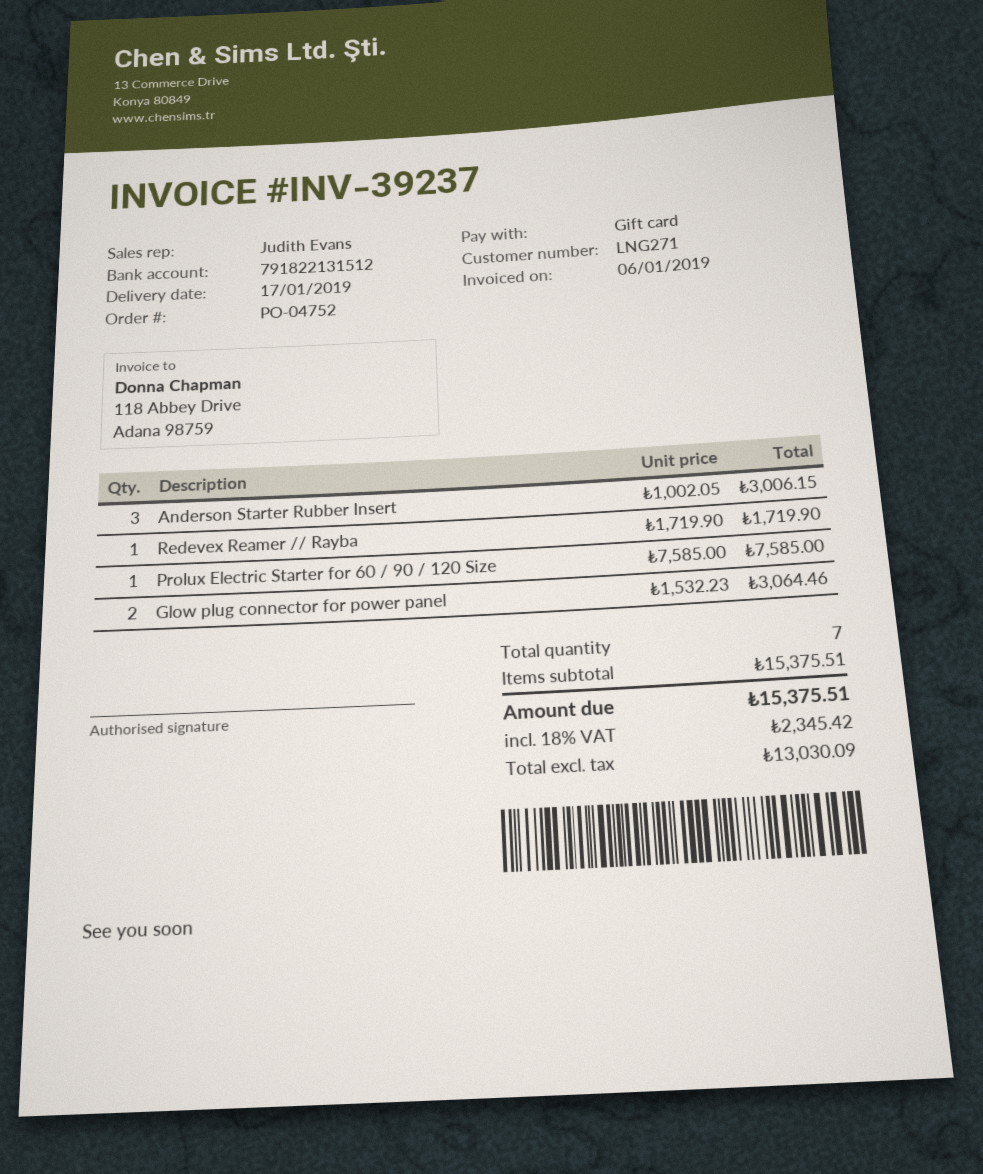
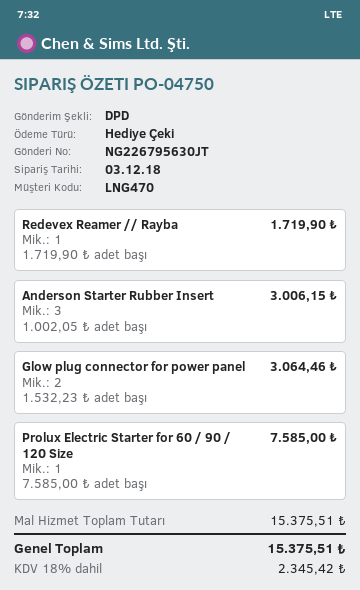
order number: PO-04752 -> PO-04750
customer number: LNG271 -> LNG470

